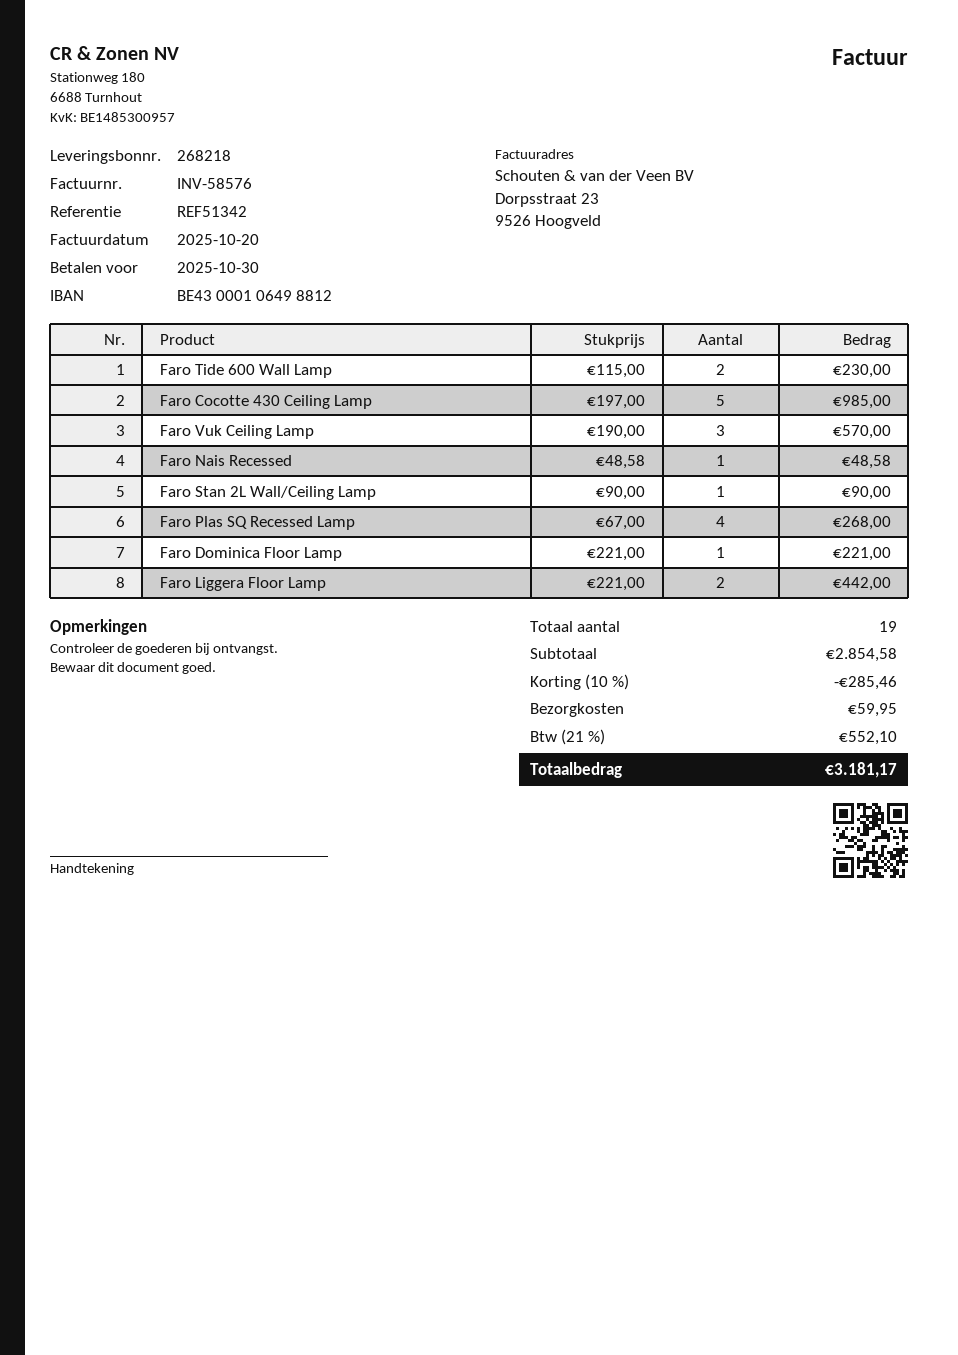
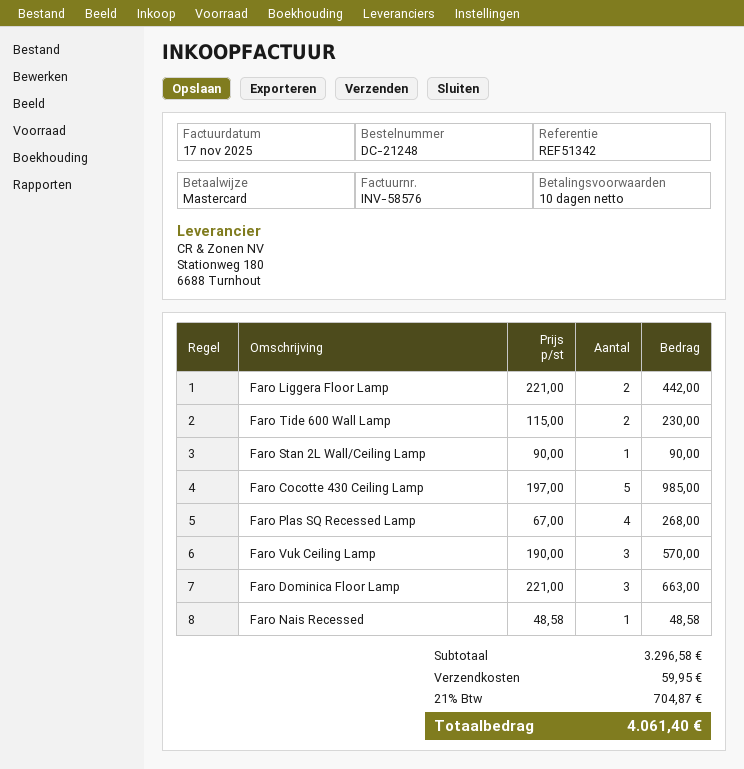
invoice date: 2025-10-20 -> 2025-11-17
Faro Dominica Floor Lamp: 1 x 221.00 = 221.00 -> 3 x 221.00 = 663.00
subtotal: 2854.58 -> 3296.58
discount: 10% = 285.46 -> none
tax: 21% = 552.10 -> 21% = 704.87
total: 3181.17 -> 4061.40

